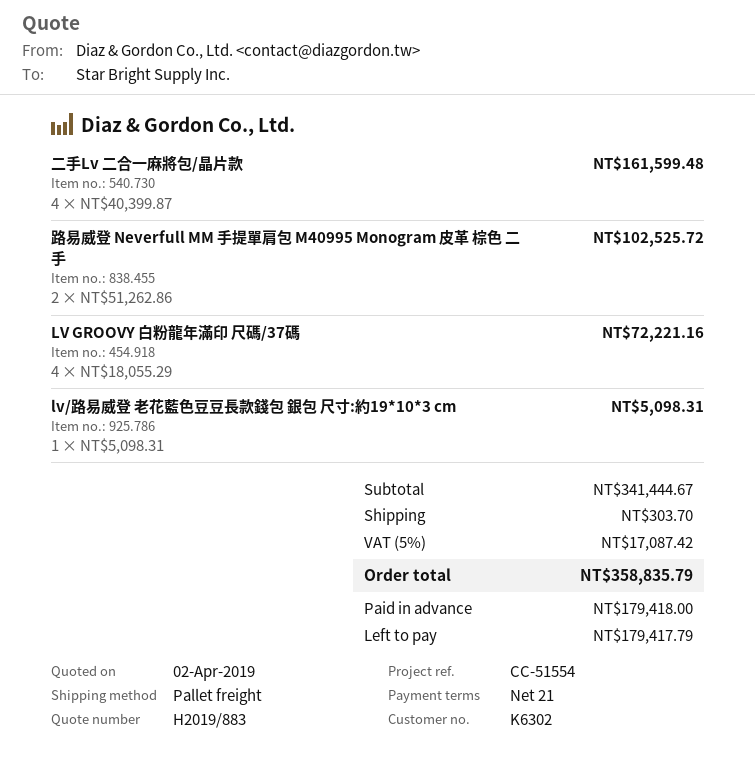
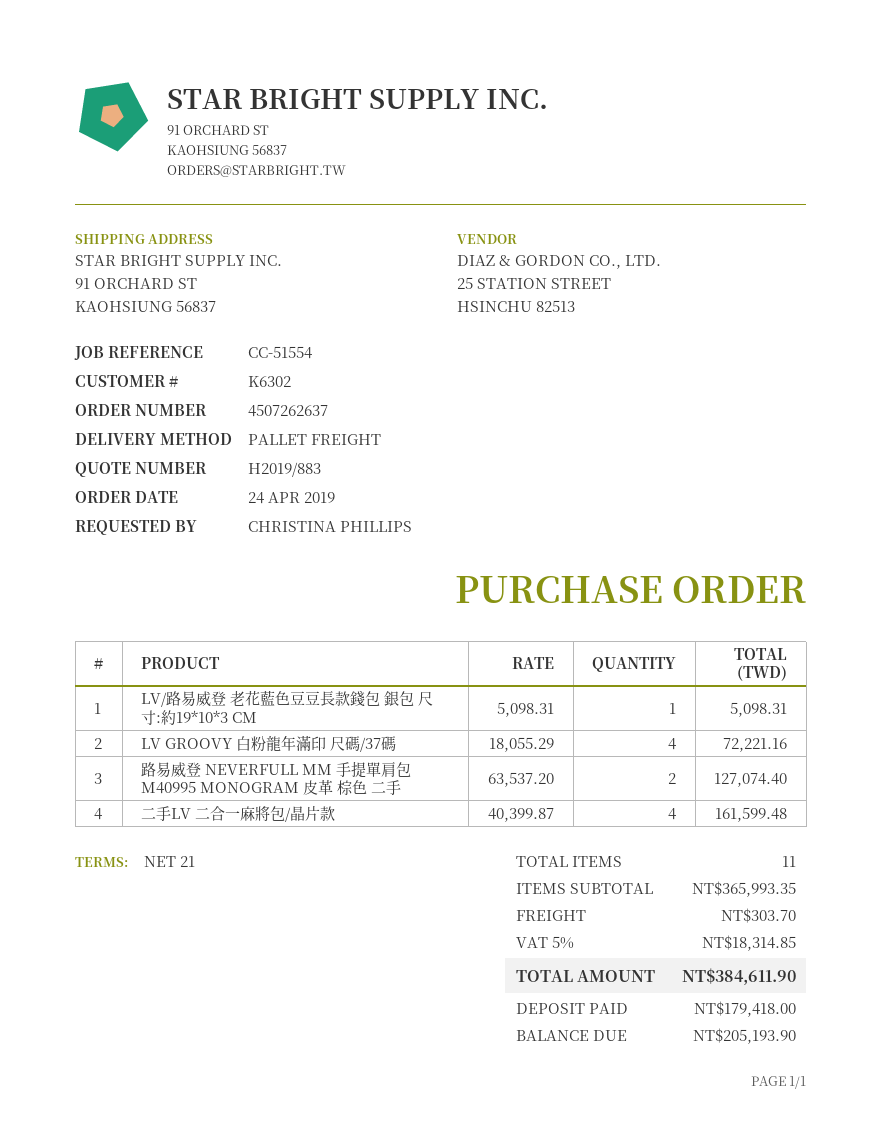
路易威登 Neverfull MM 手提單肩包 M40995 Monogram 皮革 棕色 二手: 2 x 51262.86 = 102525.72 -> 2 x 63537.20 = 127074.40
subtotal: 341444.67 -> 365993.35
tax: 5% = 17087.42 -> 5% = 18314.85
total: 358835.79 -> 384611.90
balance: 179417.79 -> 205193.90

